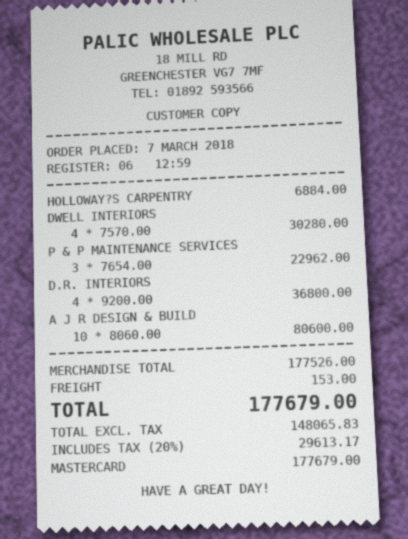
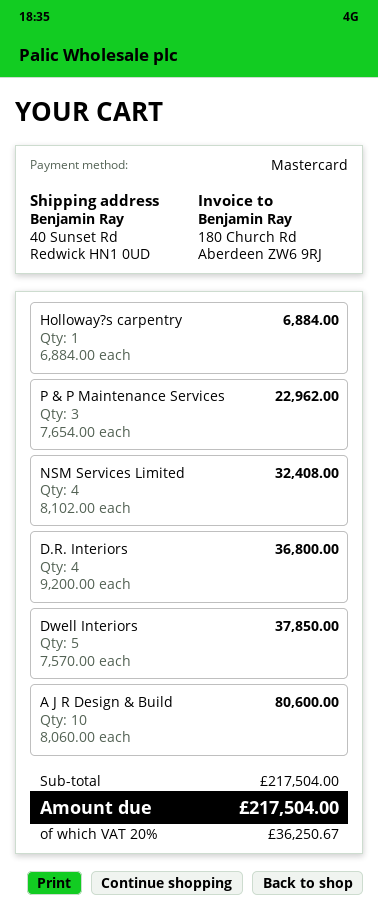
DWELL INTERIORS: 4 x 7570.00 = 30280.00 -> 5 x 7570.00 = 37850.00
NSM Services Limited: none -> 4 x 8102.00 = 32408.00
subtotal: 177526.00 -> 217504.00
shipping: 153.00 -> none
tax: 20% = 29613.17 -> 20% = 36250.67
total: 177679.00 -> 217504.00

